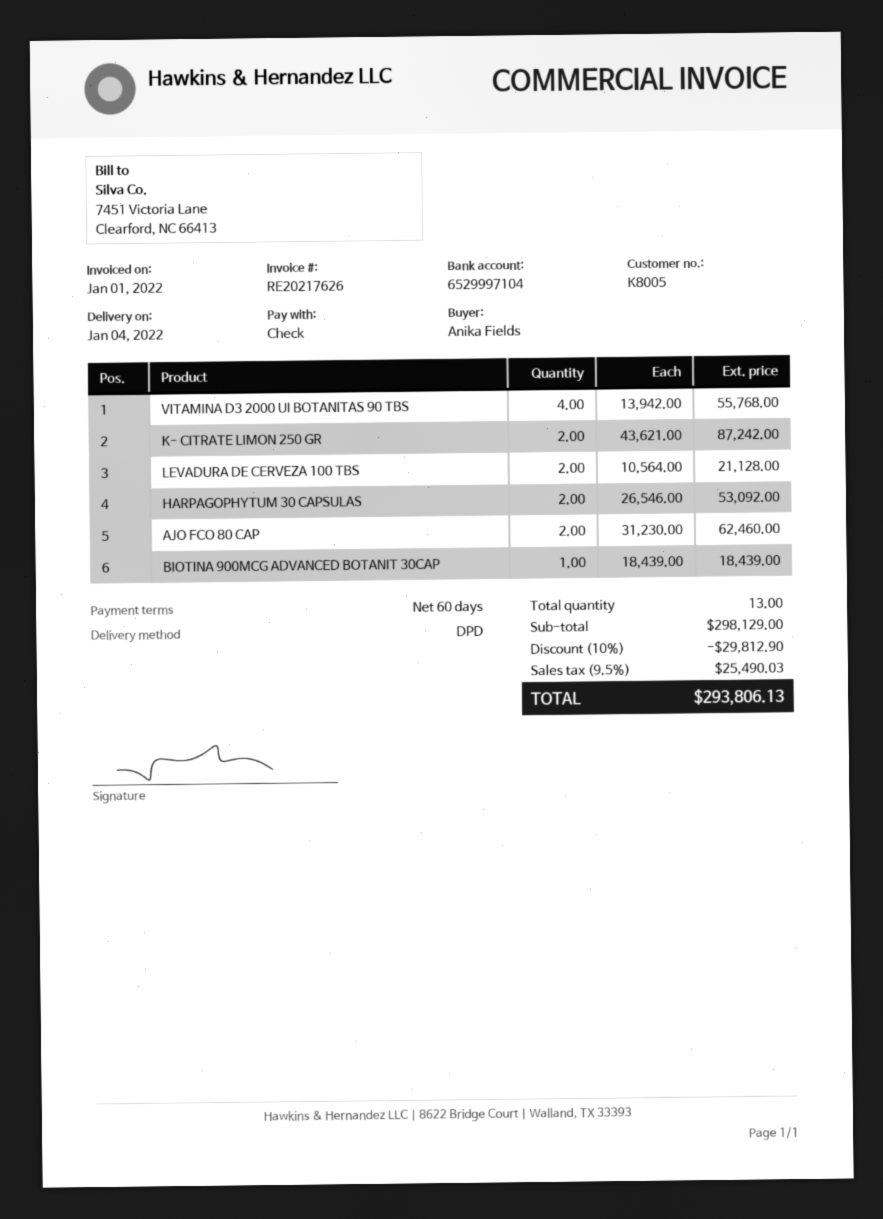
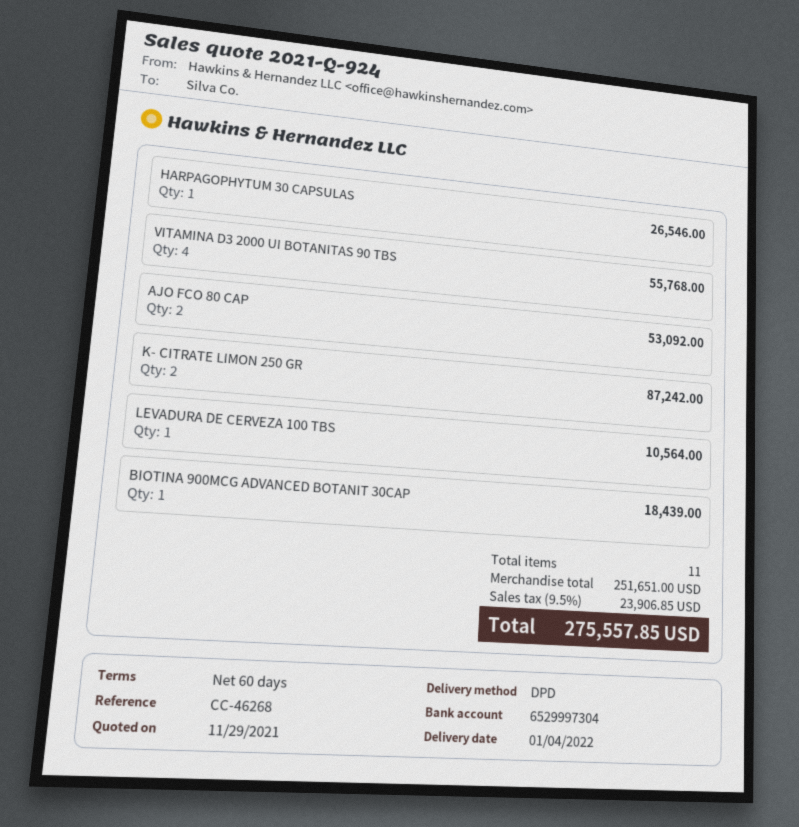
bank account: 6529997104 -> 6529997304
LEVADURA DE CERVEZA 100 TBS: 2 for 21128.00 -> 1 for 10564.00
HARPAGOPHYTUM 30 CAPSULAS: 2 for 53092.00 -> 1 for 26546.00
AJO FCO 80 CAP: 2 for 62460.00 -> 2 for 53092.00
total quantity: 13 -> 11
subtotal: 298129.00 -> 251651.00
discount: 10% = 29812.90 -> none
tax: 9.5% = 25490.03 -> 9.5% = 23906.85
total: 293806.13 -> 275557.85

